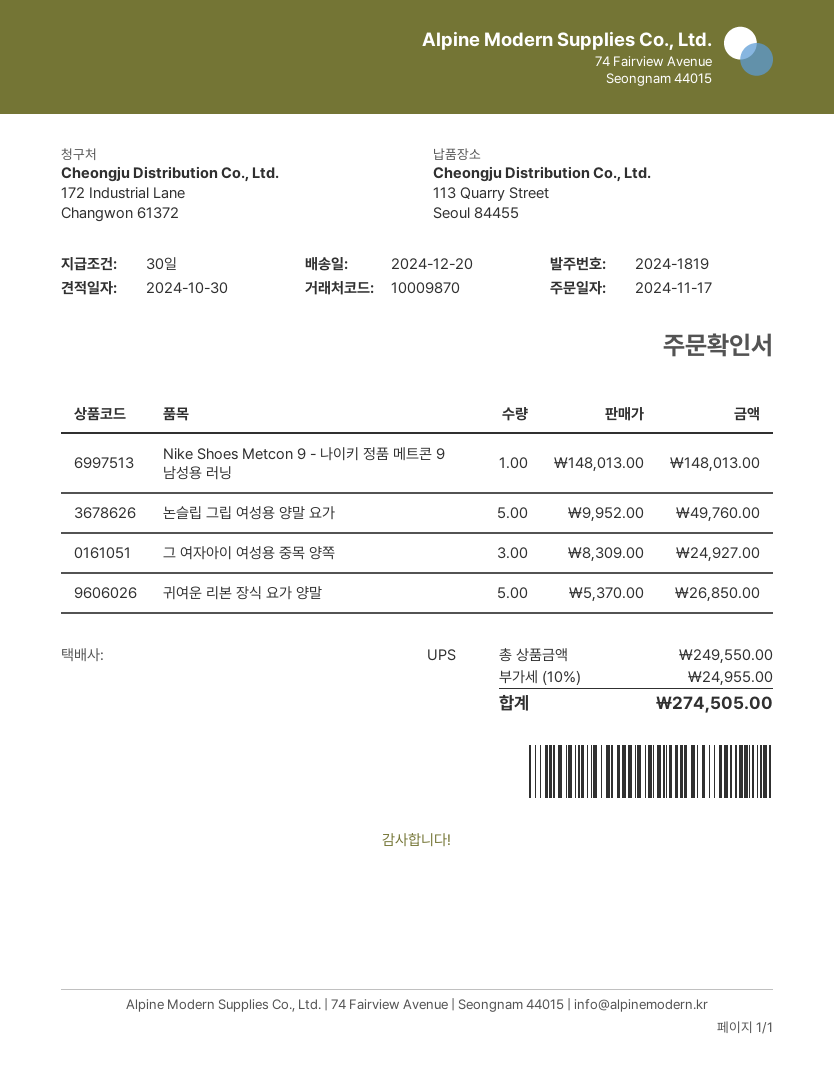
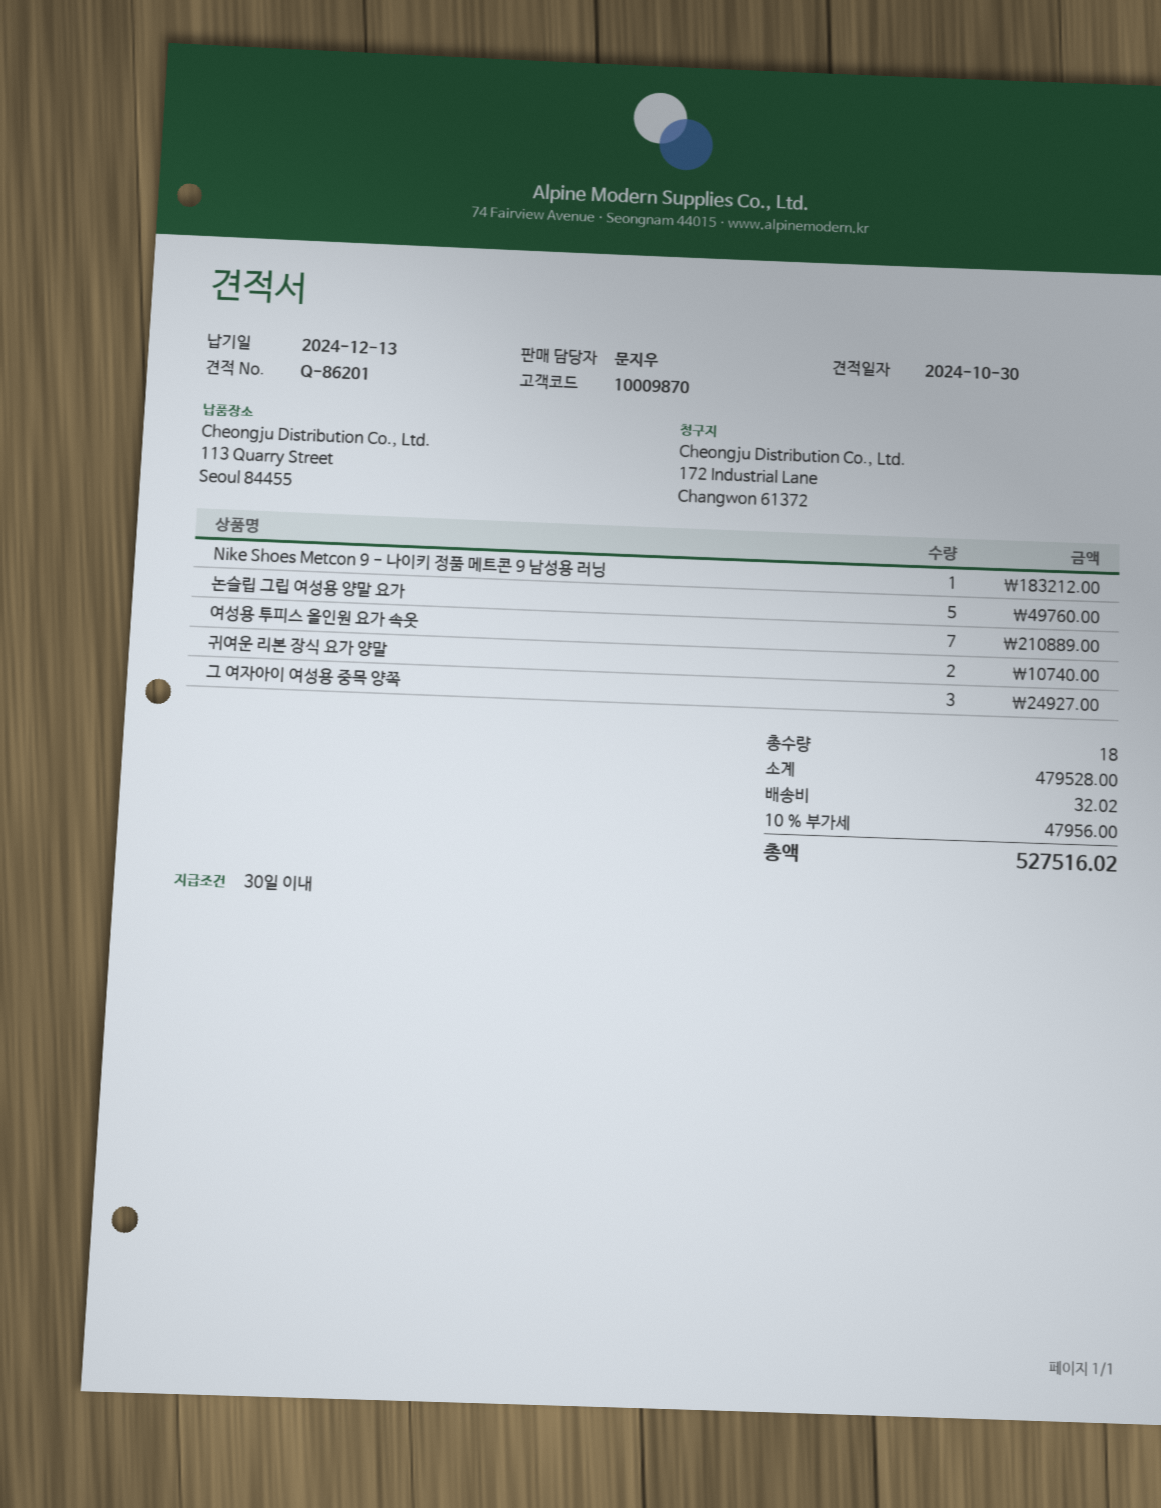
delivery date: 2024-12-20 -> 2024-12-13
Nike Shoes Metcon 9 - 나이키 정품 메트콘 9 남성용 러닝: 1 for 148013.00 -> 1 for 183212.00
귀여운 리본 장식 요가 양말: 5 for 26850.00 -> 2 for 10740.00
여성용 투피스 올인원 요가 속옷: none -> 7 for 210889.00
subtotal: 249550.00 -> 479528.00
shipping: none -> 32.02
tax: 10% = 24955.00 -> 10% = 47956.00
total: 274505.00 -> 527516.02

